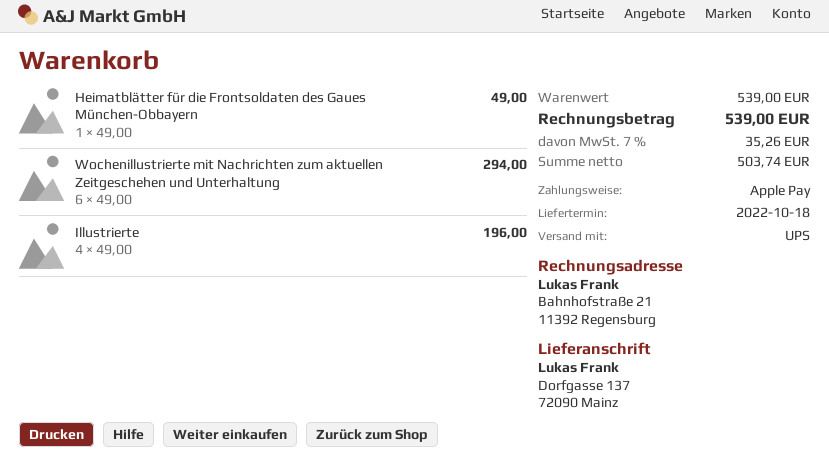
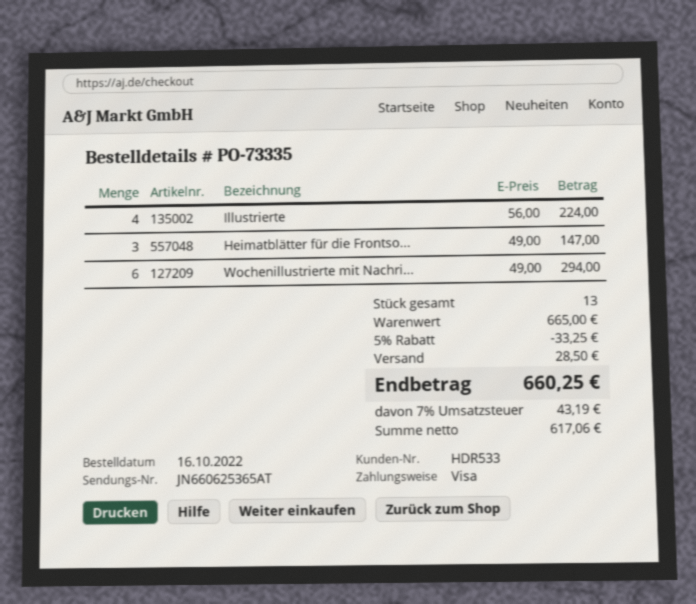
payment method: Apple Pay -> Visa
Heimatblätter für die Frontsoldaten des Gaues München-Obbayern: 1 x 49.00 = 49.00 -> 3 x 49.00 = 147.00
Illustrierte: 4 x 49.00 = 196.00 -> 4 x 56.00 = 224.00
subtotal: 539.00 -> 665.00
discount: none -> 5% = 33.25
shipping: none -> 28.50
net: 503.74 -> 617.06
tax: 7% = 35.26 -> 7% = 43.19
total: 539.00 -> 660.25

